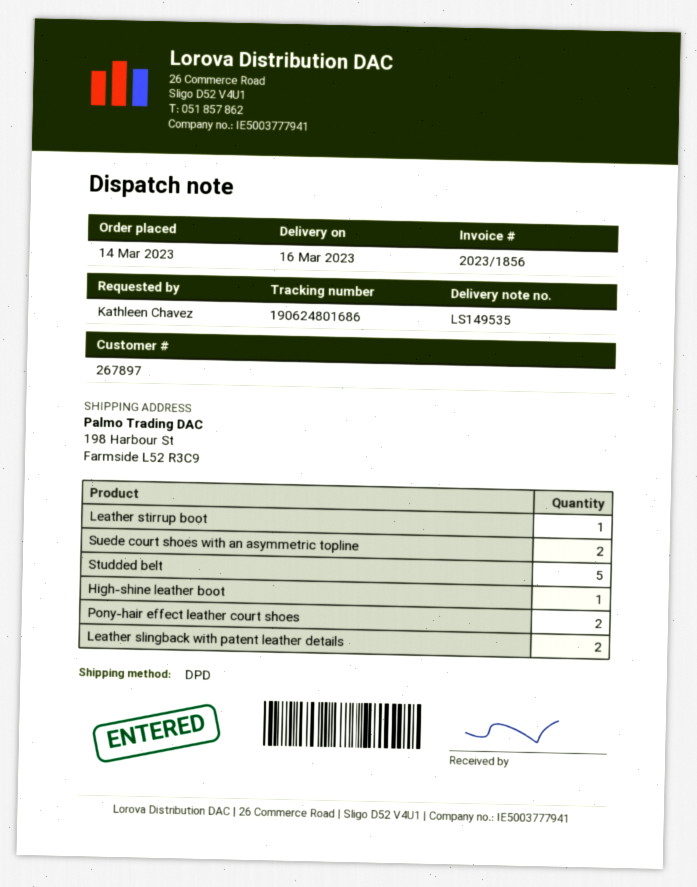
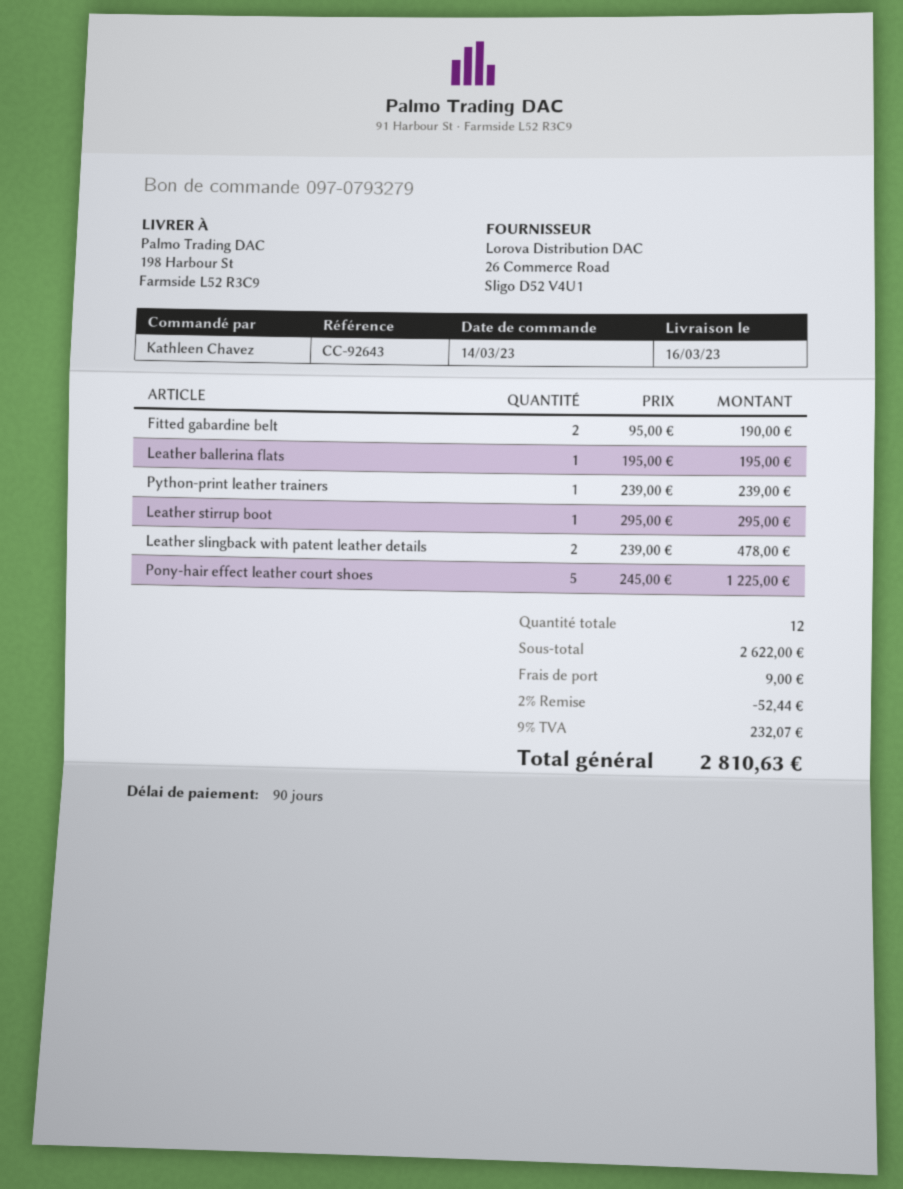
Suede court shoes with an asymmetric topline: 2 -> none
Studded belt: 5 -> none
High-shine leather boot: 1 -> none
Pony-hair effect leather court shoes: 2 -> 5
Fitted gabardine belt: none -> 2
Leather ballerina flats: none -> 1
Python-print leather trainers: none -> 1

